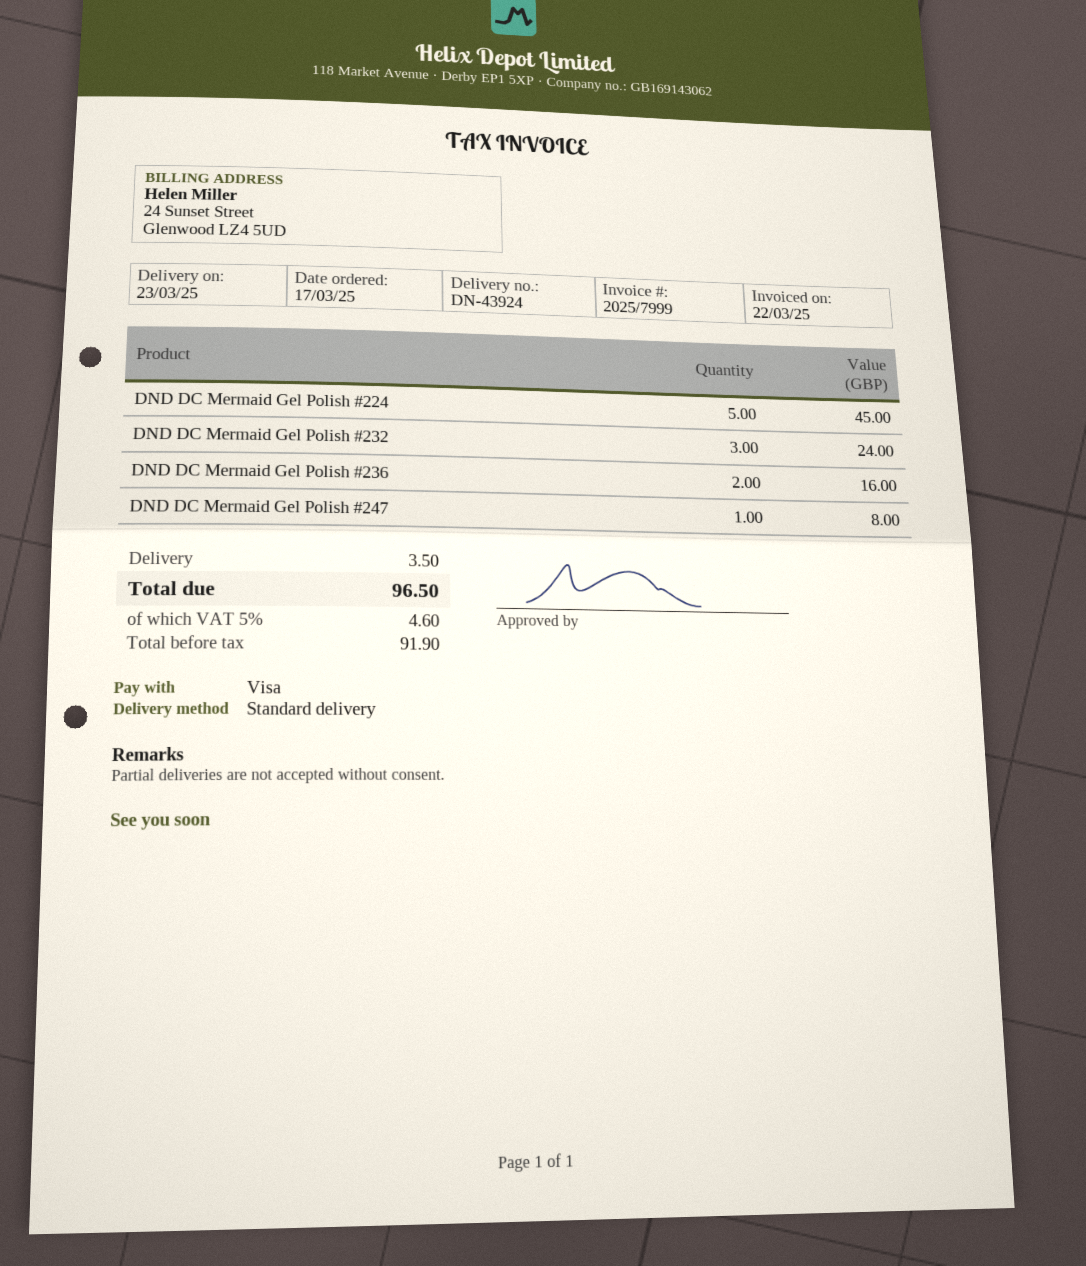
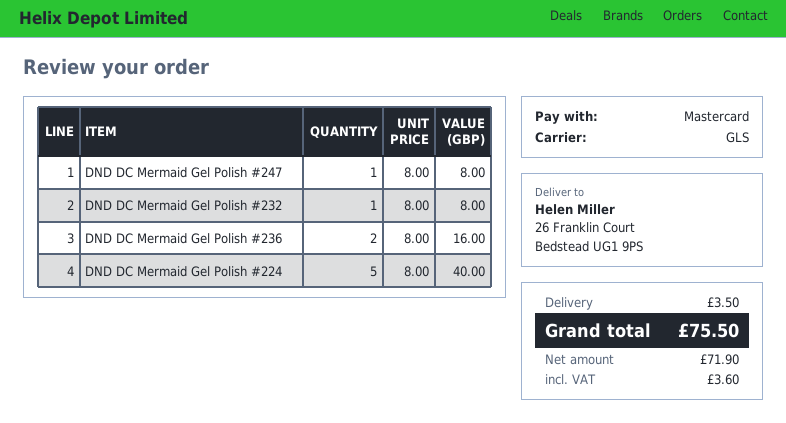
payment method: Visa -> Mastercard
shipping method: standard -> GLS
DND DC Mermaid Gel Polish #224: 5 for 45.00 -> 5 for 40.00
DND DC Mermaid Gel Polish #232: 3 for 24.00 -> 1 for 8.00
net: 91.90 -> 71.90
tax: 4.60 -> 3.60
total: 96.50 -> 75.50

